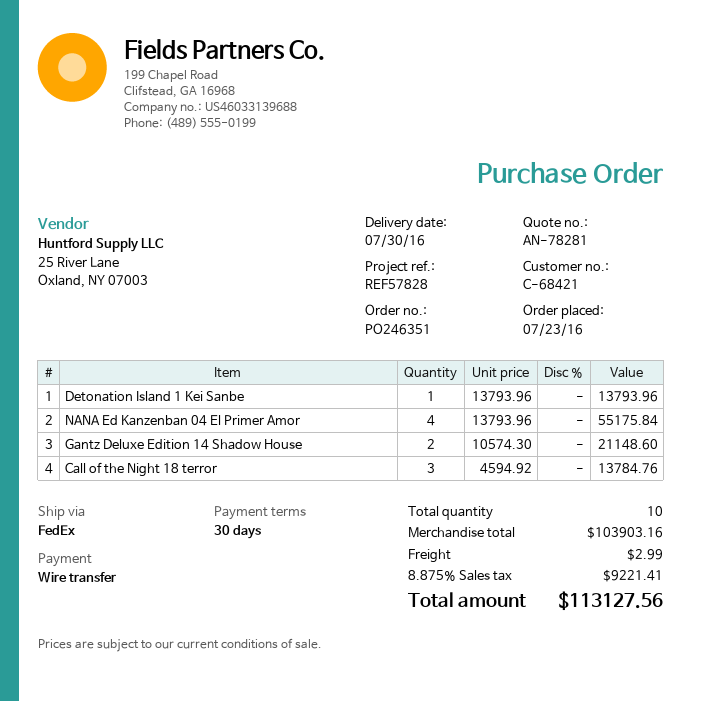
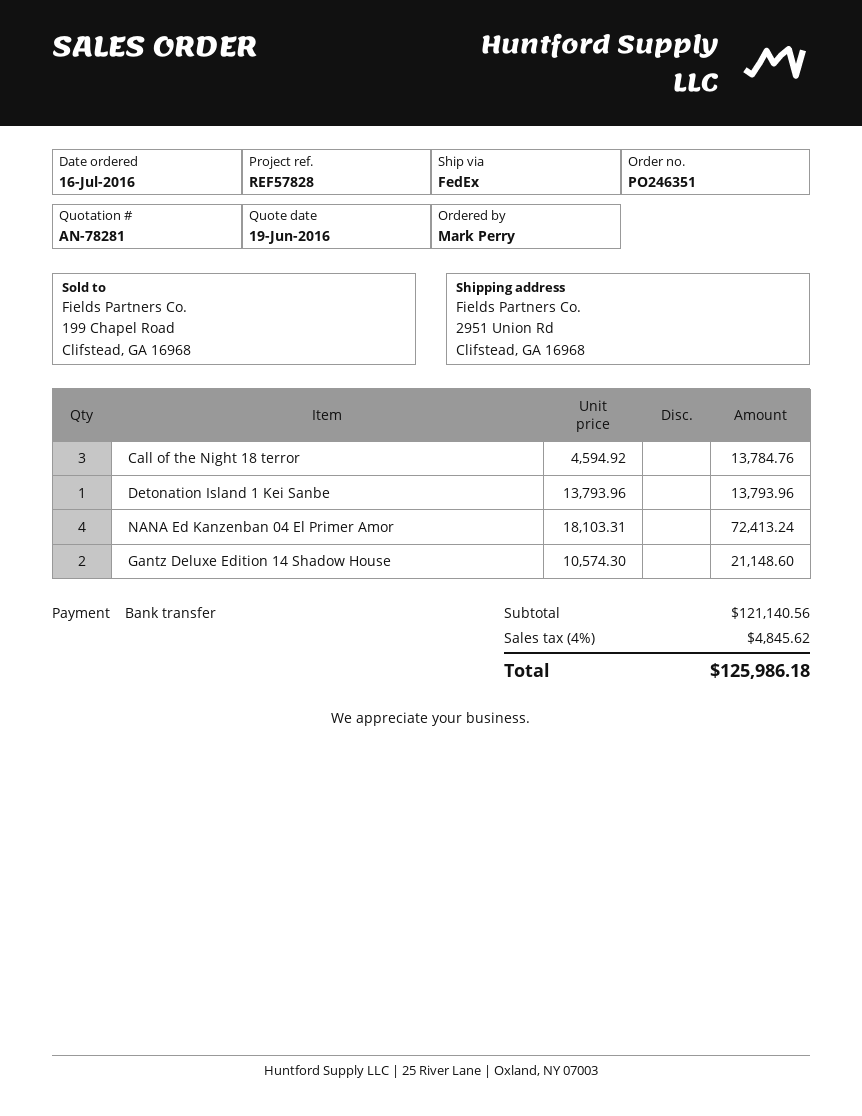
order date: 2016-07-23 -> 2016-07-16
NANA Ed Kanzenban 04 El Primer Amor: 4 x 13793.96 = 55175.84 -> 4 x 18103.31 = 72413.24
subtotal: 103903.16 -> 121140.56
shipping: 2.99 -> none
tax: 8.875% = 9221.41 -> 4% = 4845.62
total: 113127.56 -> 125986.18

